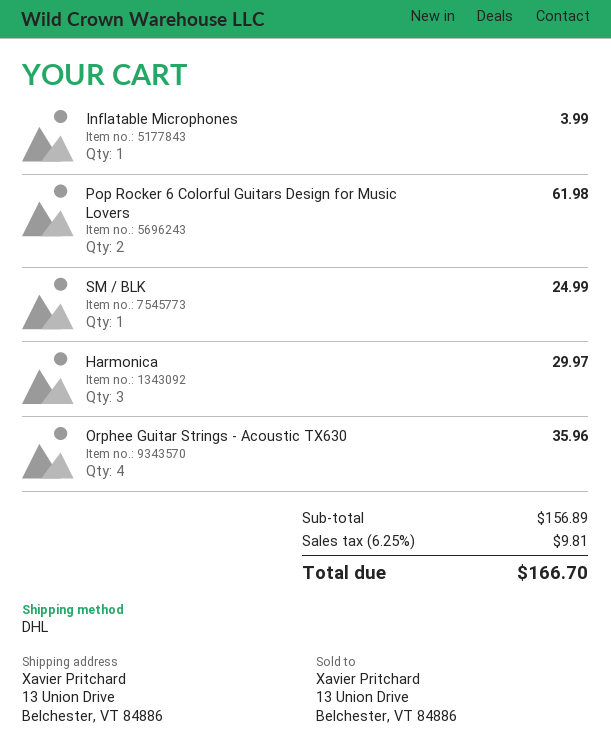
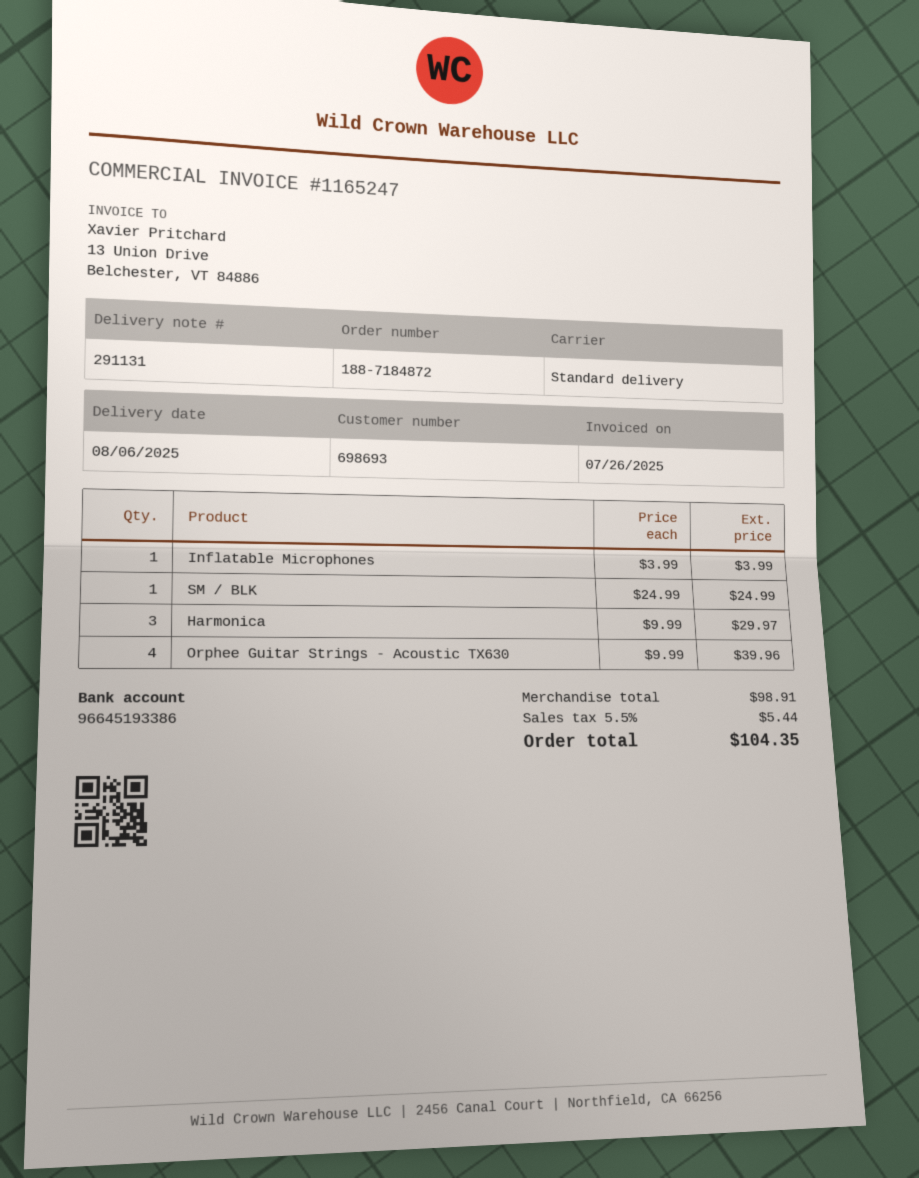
shipping method: DHL -> standard
Pop Rocker 6 Colorful Guitars Design for Music Lovers: 2 for 61.98 -> none
Orphee Guitar Strings - Acoustic TX630: 4 for 35.96 -> 4 for 39.96
subtotal: 156.89 -> 98.91
tax: 6.25% = 9.81 -> 5.5% = 5.44
total: 166.70 -> 104.35

